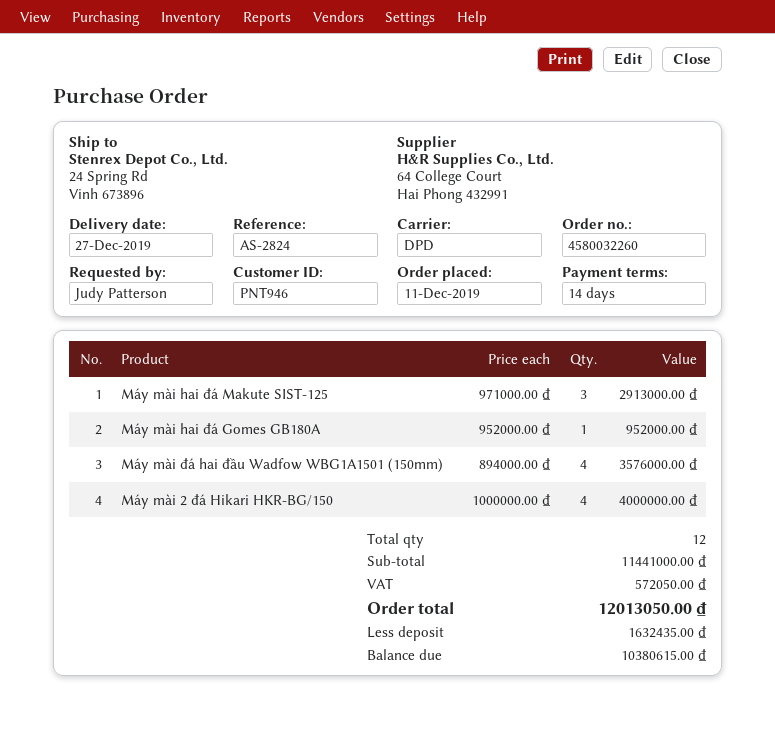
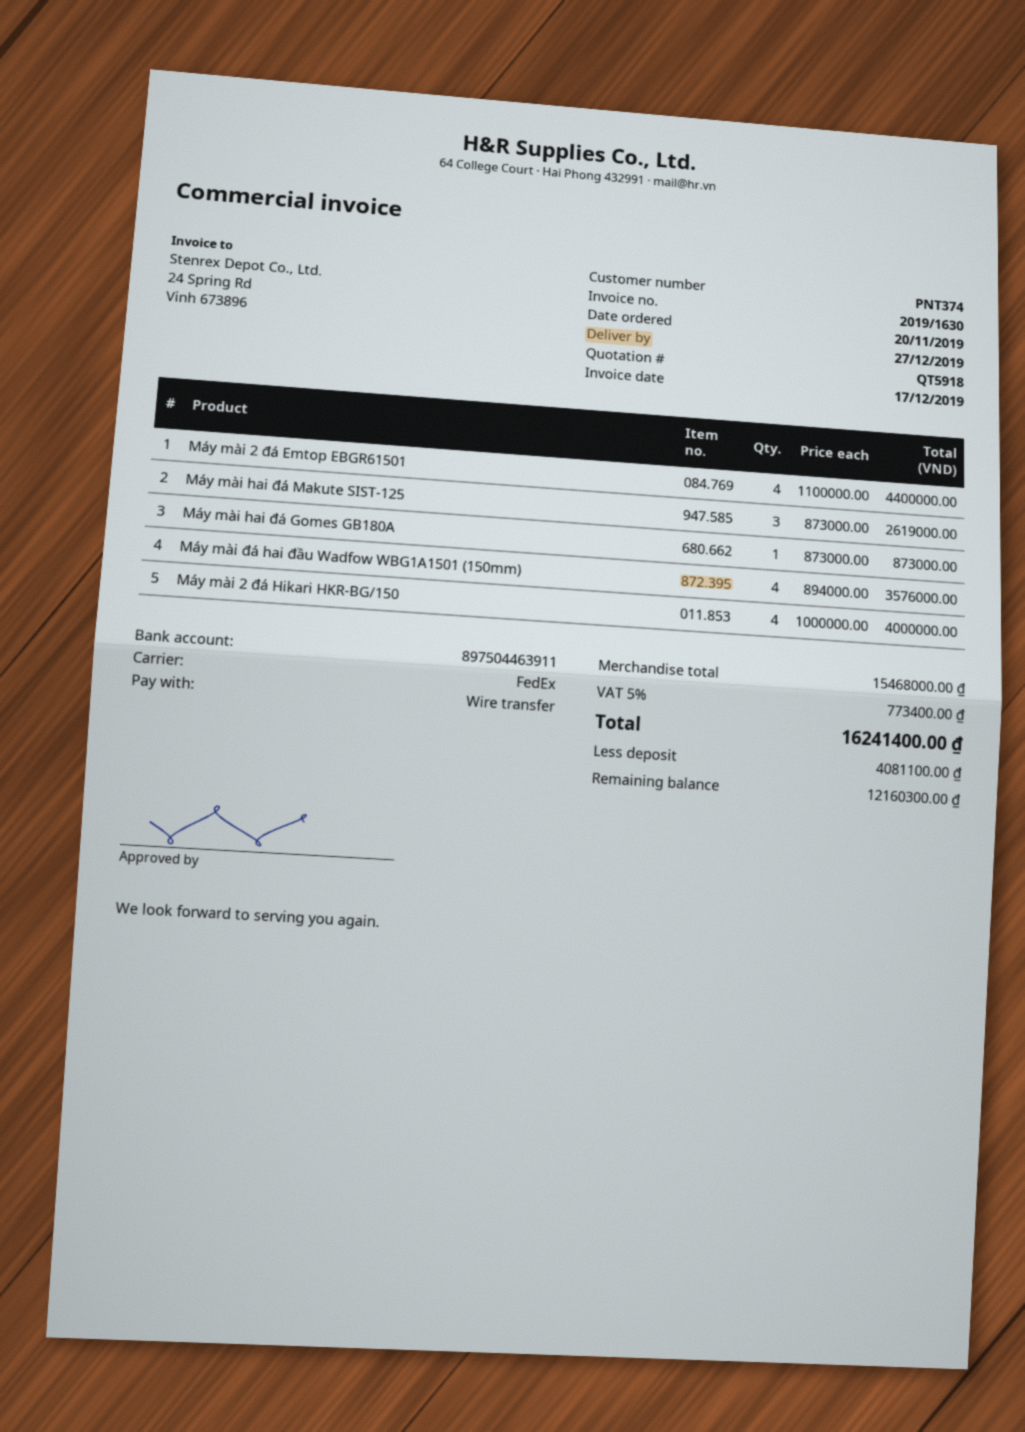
order date: 2019-12-11 -> 2019-11-20
customer number: PNT946 -> PNT374
shipping method: DPD -> FedEx
Máy mài hai đá Makute SIST-125: 3 x 971000.00 = 2913000.00 -> 3 x 873000.00 = 2619000.00
Máy mài hai đá Gomes GB180A: 1 x 952000.00 = 952000.00 -> 1 x 873000.00 = 873000.00
Máy mài 2 đá Emtop EBGR61501: none -> 4 x 1100000.00 = 4400000.00
subtotal: 11441000.00 -> 15468000.00
tax: 572050.00 -> 773400.00
total: 12013050.00 -> 16241400.00
deposit: 1632435.00 -> 4081100.00
balance: 10380615.00 -> 12160300.00

